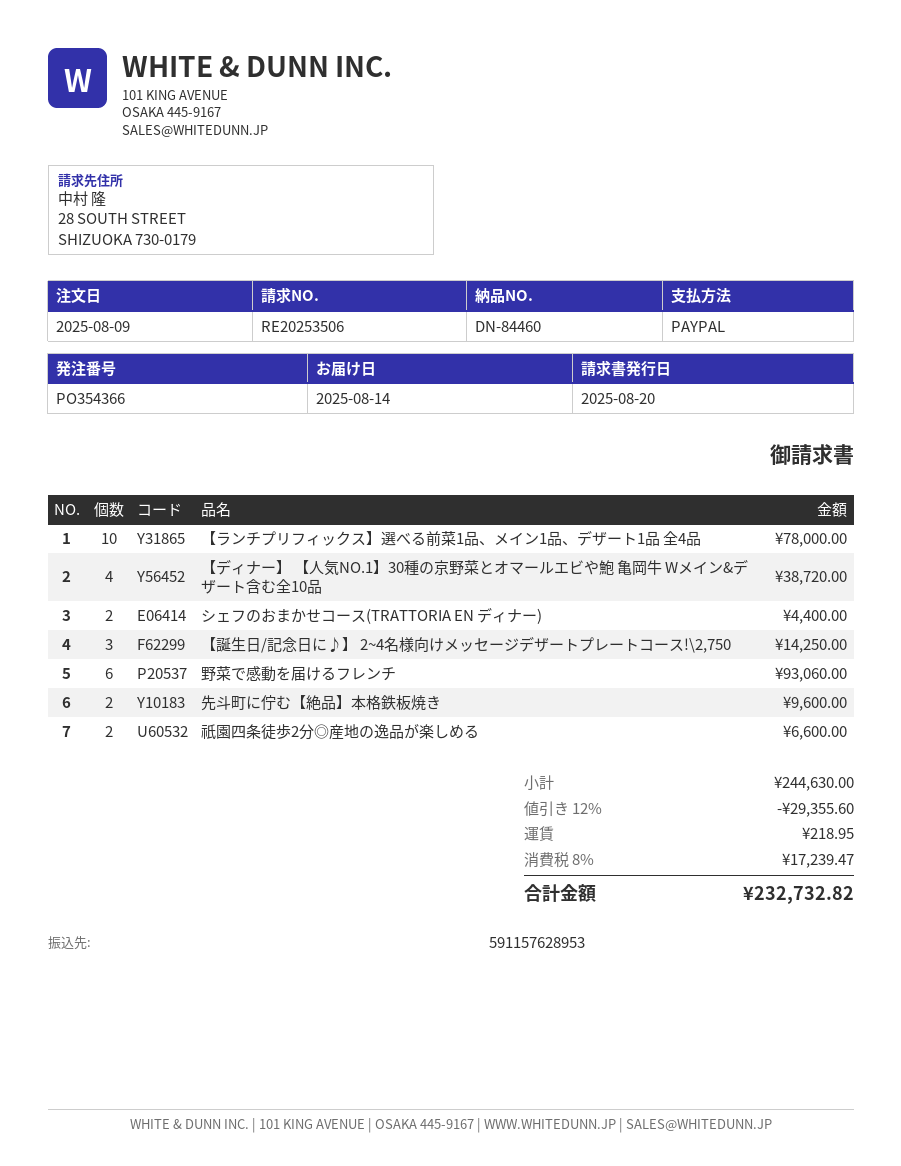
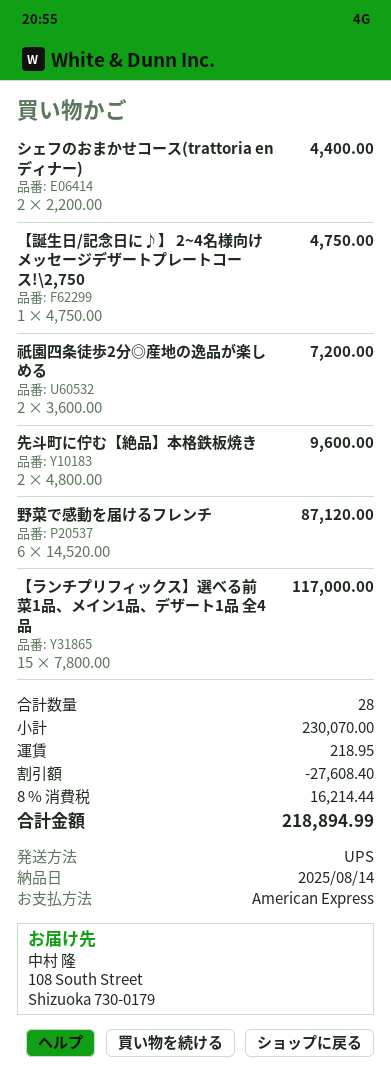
payment method: PayPal -> American Express
【ランチプリフィックス】選べる前菜1品、メイン1品、デザート1品 全4品: 10 for 78000.00 -> 15 for 117000.00
【ディナー】 【人気NO.1】30種の京野菜とオマールエビや鮑 亀岡牛 Wメイン&デザート含む全10品: 4 for 38720.00 -> none
【誕生日/記念日に♪】 2~4名様向けメッセージデザートプレートコース!\2,750: 3 for 14250.00 -> 1 for 4750.00
野菜で感動を届けるフレンチ: 6 for 93060.00 -> 6 for 87120.00
祇園四条徒歩2分◎産地の逸品が楽しめる: 2 for 6600.00 -> 2 for 7200.00
subtotal: 244630.00 -> 230070.00
discount: 29355.60 -> 27608.40
tax: 8% = 17239.47 -> 8% = 16214.44
total: 232732.82 -> 218894.99

